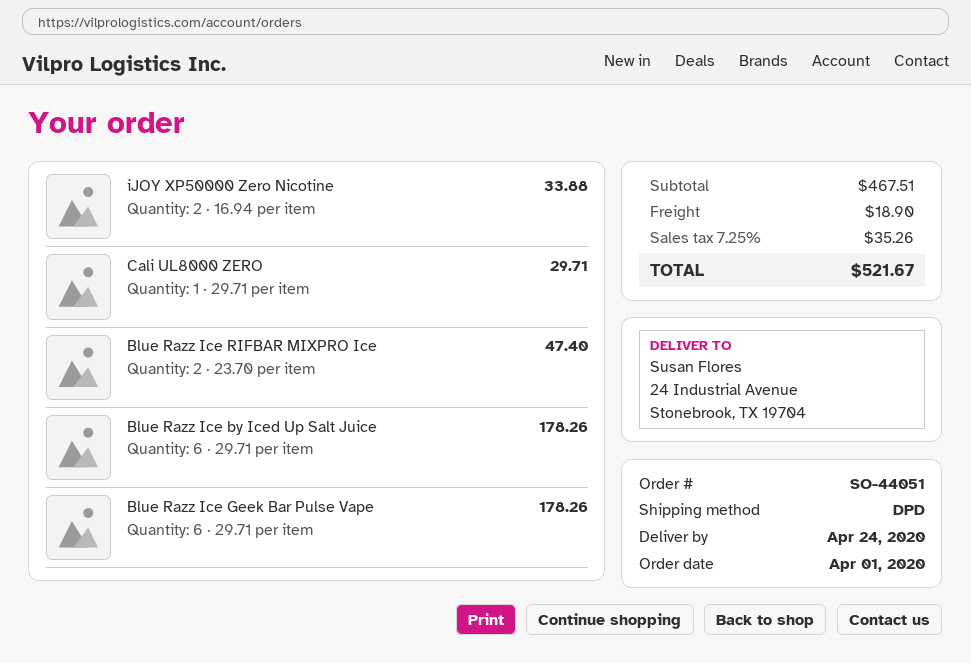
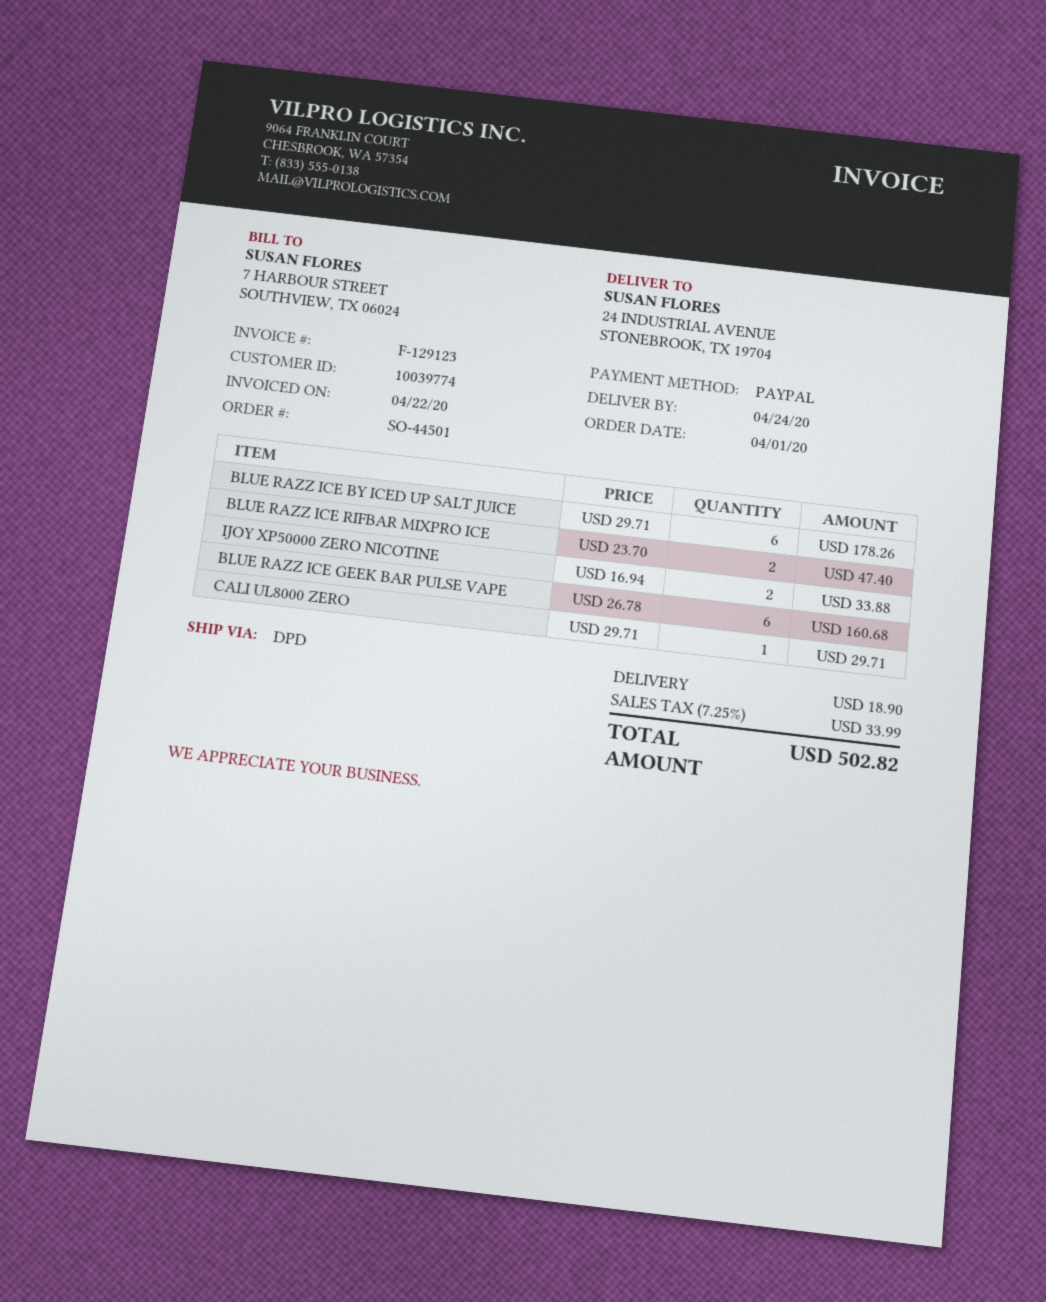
order number: SO-44051 -> SO-44501
Blue Razz Ice Geek Bar Pulse Vape: 6 x 29.71 = 178.26 -> 6 x 26.78 = 160.68
tax: 7.25% = 35.26 -> 7.25% = 33.99
total: 521.67 -> 502.82

